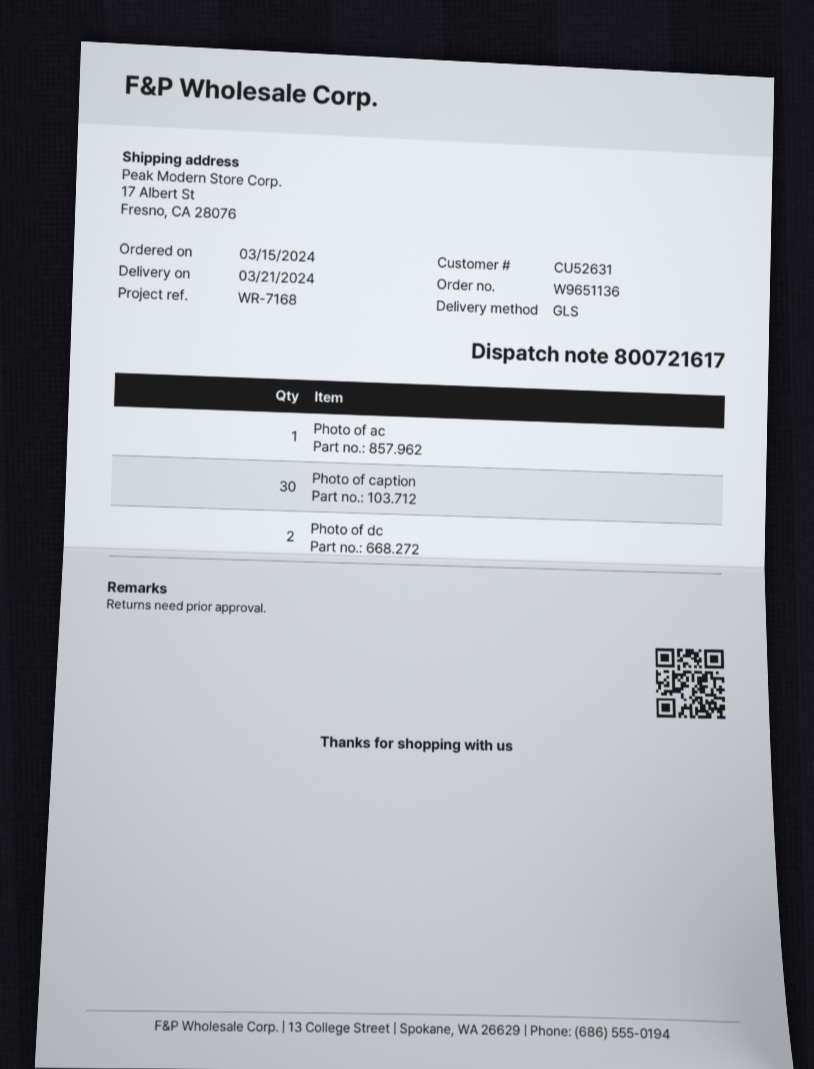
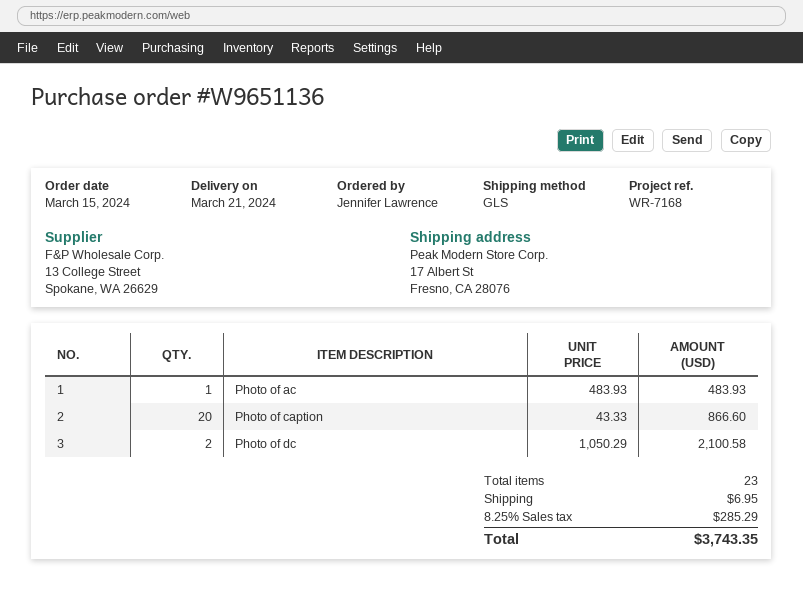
Photo of caption: 30 -> 20

